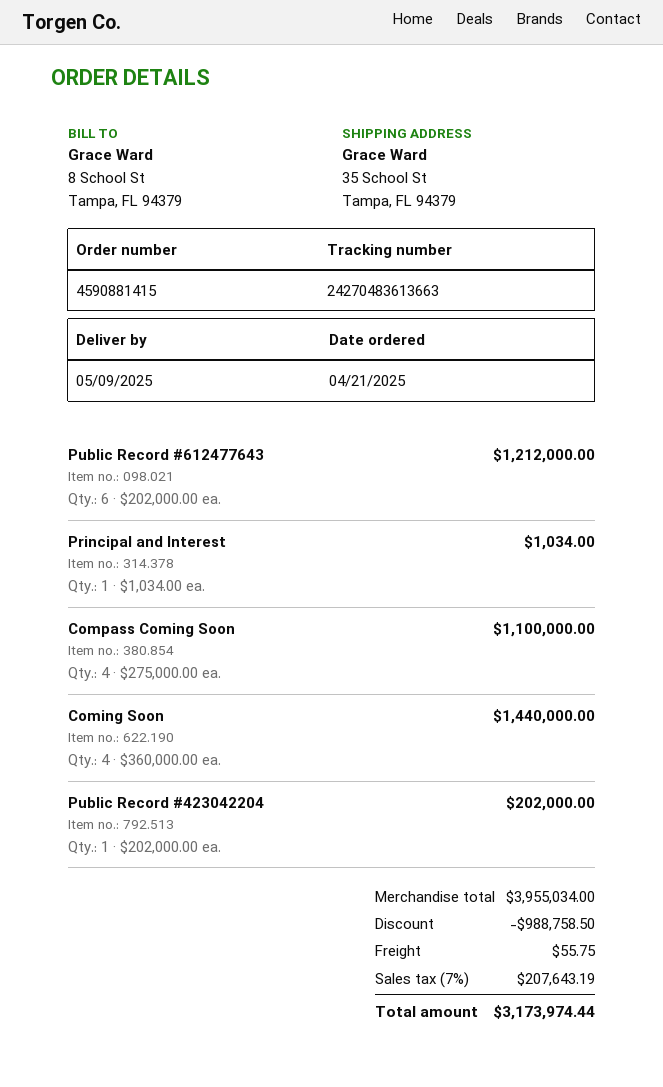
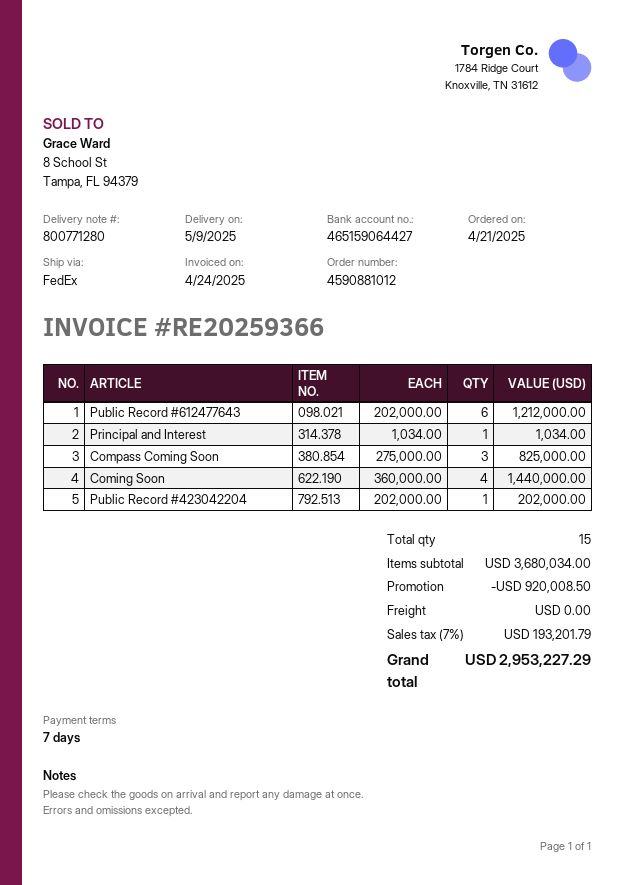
order number: 4590881415 -> 4590881012
Compass Coming Soon: 4 x 275000.00 = 1100000.00 -> 3 x 275000.00 = 825000.00
subtotal: 3955034.00 -> 3680034.00
discount: 988758.50 -> 920008.50
shipping: 55.75 -> 0.00
tax: 7% = 207643.19 -> 7% = 193201.79
total: 3173974.44 -> 2953227.29

